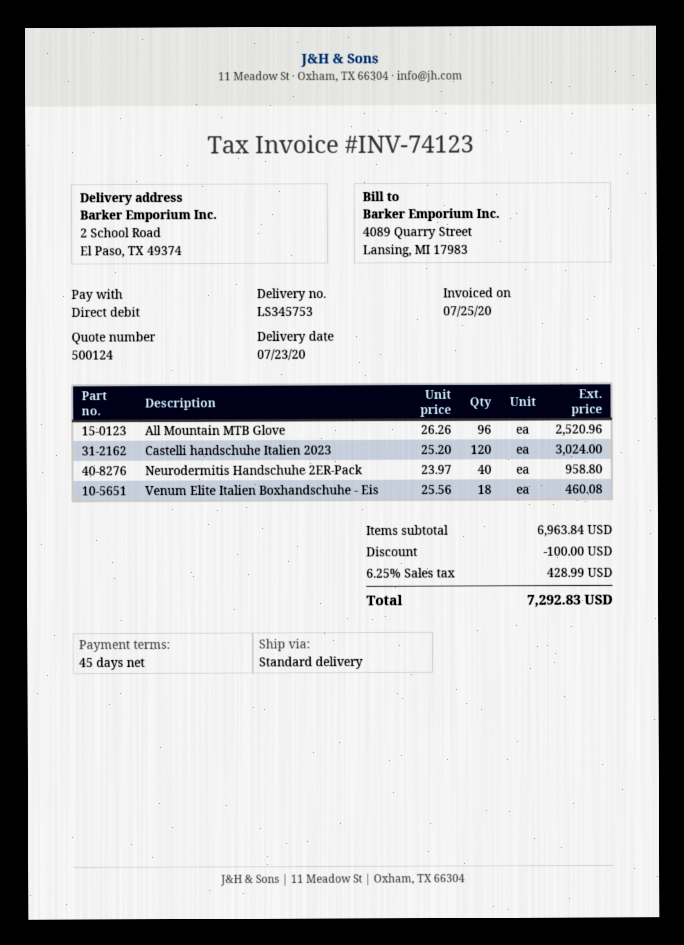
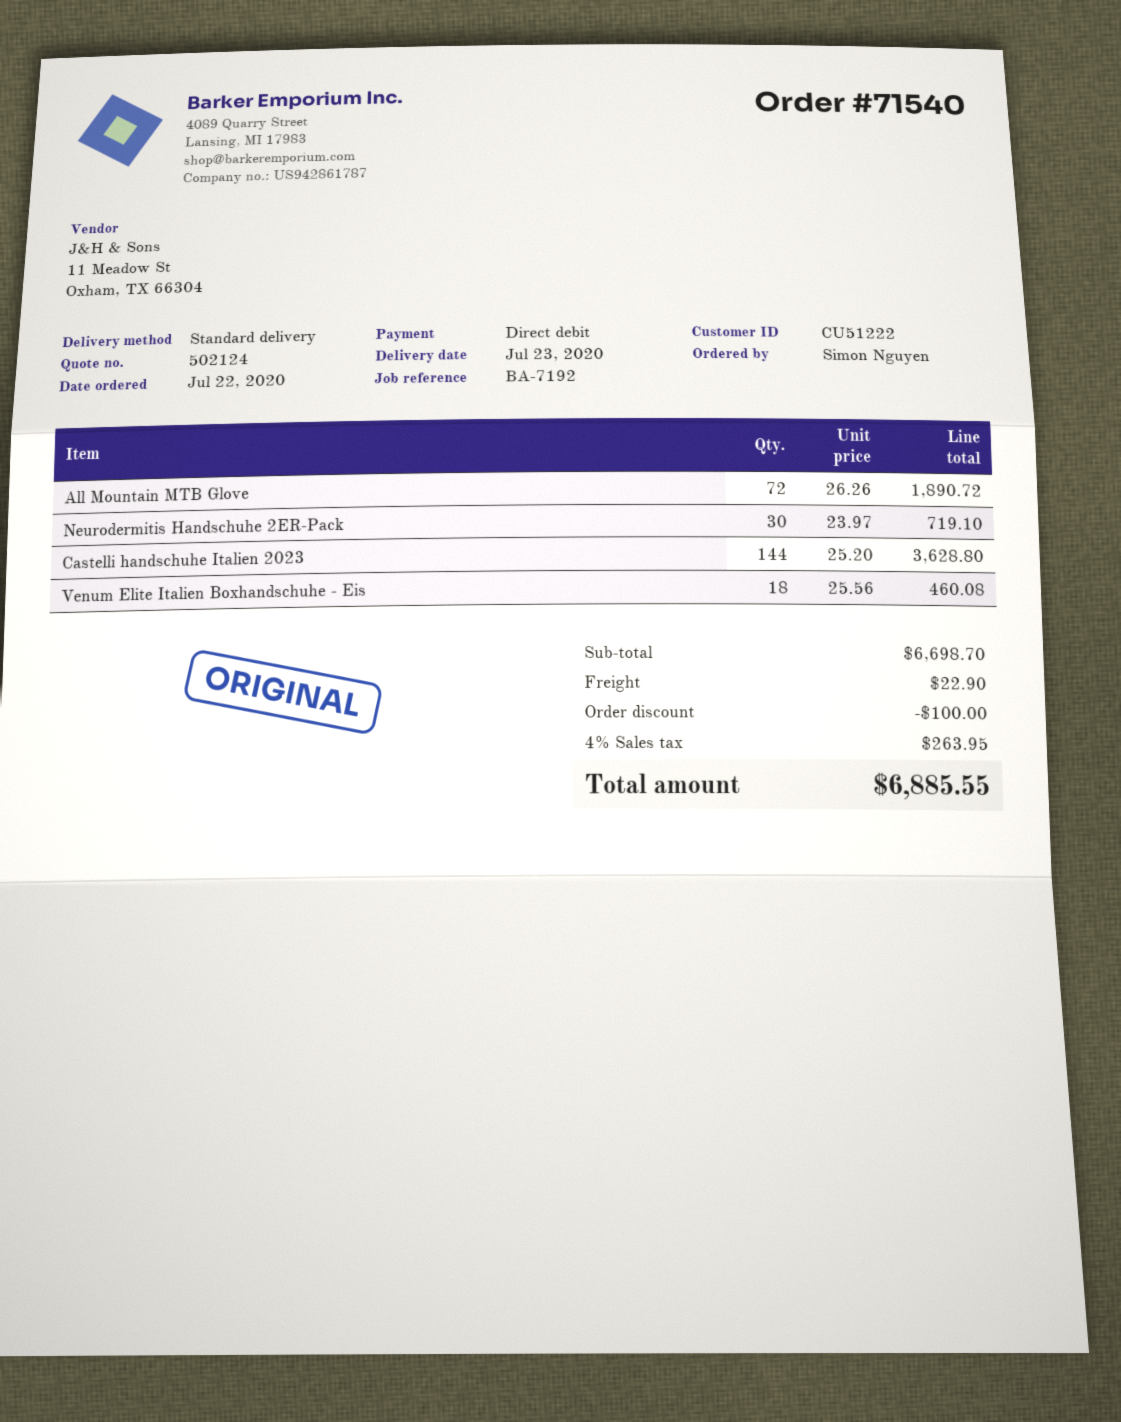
quote number: 500124 -> 502124
All Mountain MTB Glove: 96 x 26.26 = 2520.96 -> 72 x 26.26 = 1890.72
Castelli handschuhe Italien 2023: 120 x 25.20 = 3024.00 -> 144 x 25.20 = 3628.80
Neurodermitis Handschuhe 2ER-Pack: 40 x 23.97 = 958.80 -> 30 x 23.97 = 719.10
subtotal: 6963.84 -> 6698.70
shipping: none -> 22.90
tax: 6.25% = 428.99 -> 4% = 263.95
total: 7292.83 -> 6885.55

